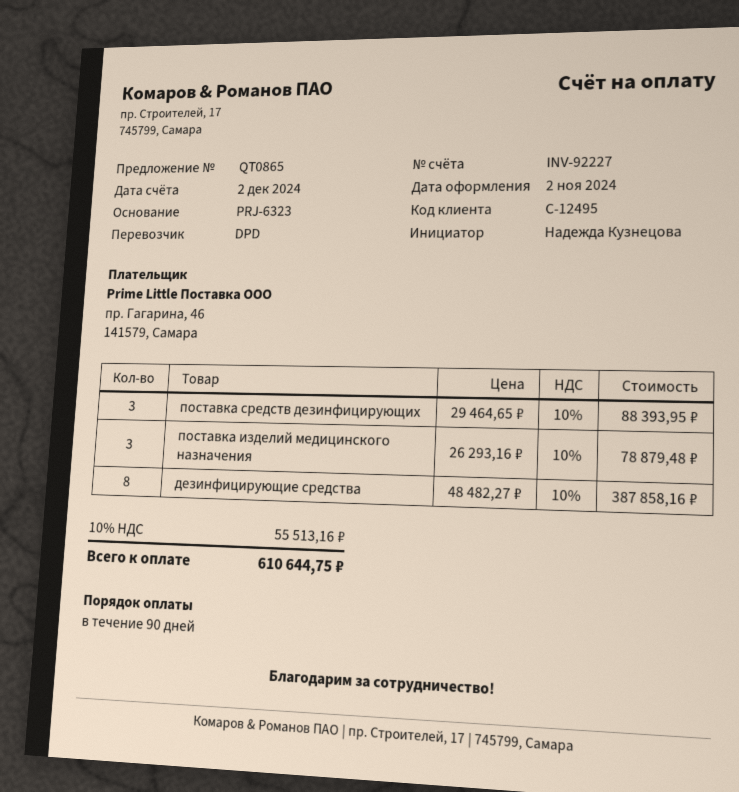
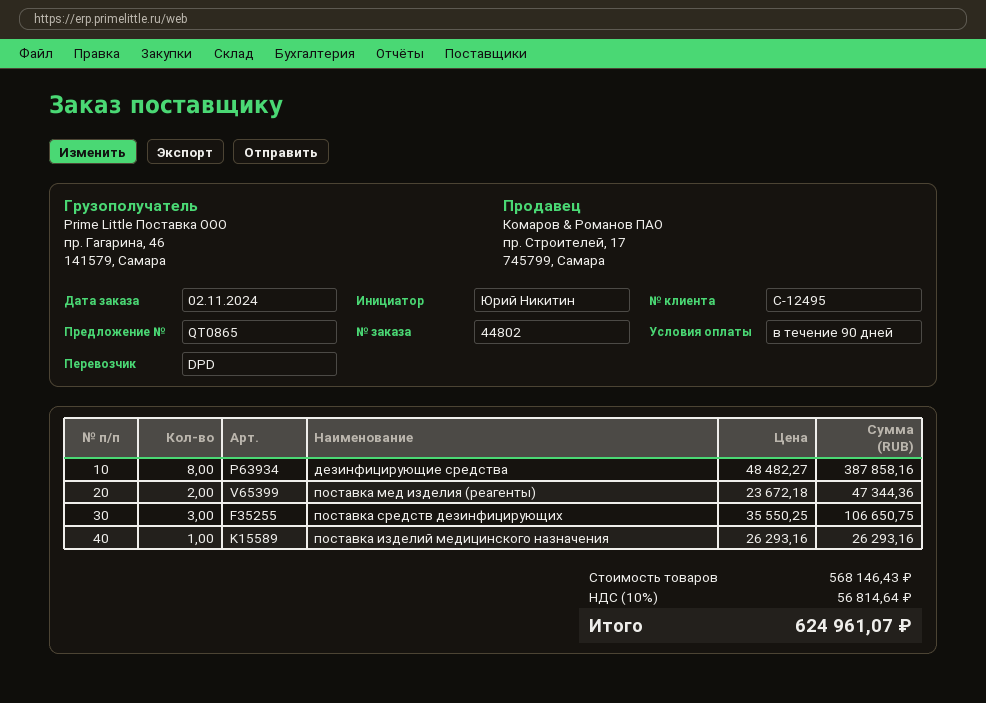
ordered by: Надежда Кузнецова -> Юрий Никитин
поставка средств дезинфицирующих: 3 x 29464.65 = 88393.95 -> 3 x 35550.25 = 106650.75
поставка изделий медицинского назначения: 3 x 26293.16 = 78879.48 -> 1 x 26293.16 = 26293.16
поставка мед изделия (реагенты): none -> 2 x 23672.18 = 47344.36
tax: 10% = 55513.16 -> 10% = 56814.64
total: 610644.75 -> 624961.07

